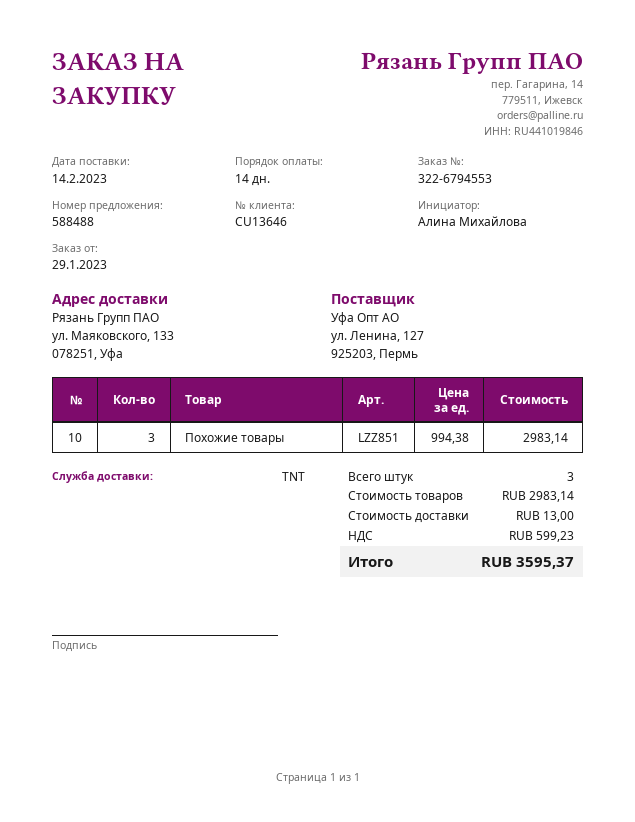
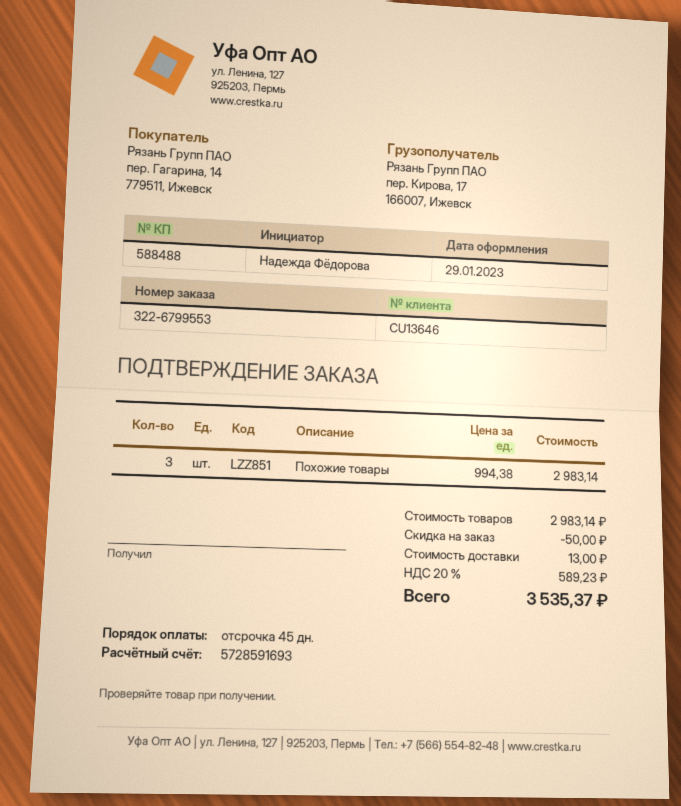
order number: 322-6794553 -> 322-6799553
payment terms: 14 days -> 45 days
ordered by: Алина Михайлова -> Надежда Фёдорова
ship to: ул. Маяковского, 133, 078251, Уфа -> пер. Кирова, 17, 166007, Ижевск
discount: none -> 50.00
tax: 599.23 -> 589.23
total: 3595.37 -> 3535.37

